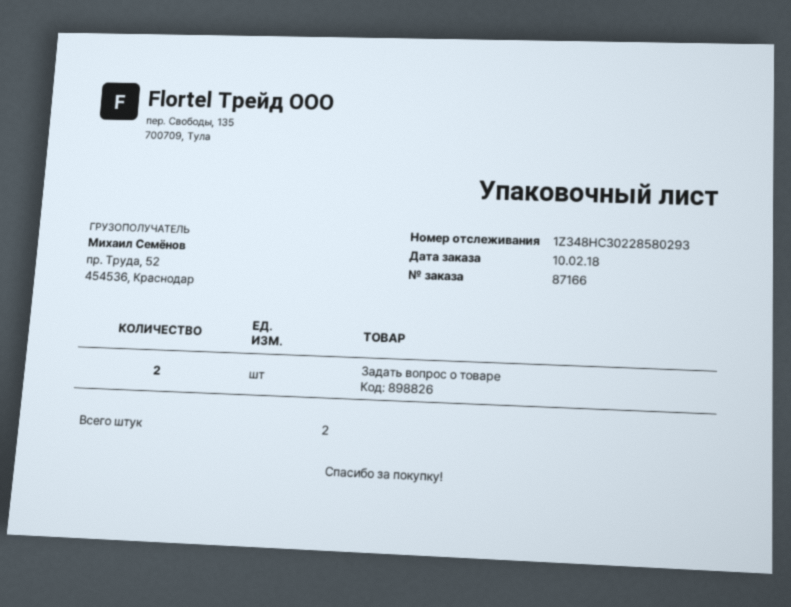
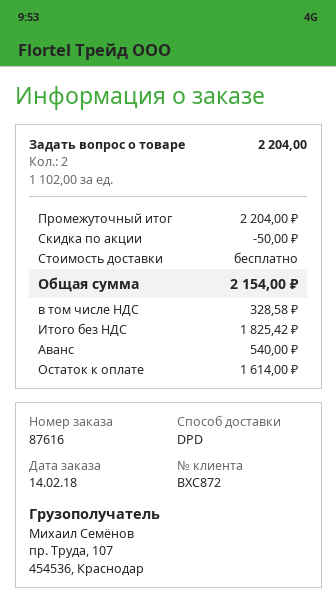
order number: 87166 -> 87616
order date: 2018-02-10 -> 2018-02-14
ship to: пр. Труда, 52, 454536, Краснодар -> пр. Труда, 107, 454536, Краснодар

